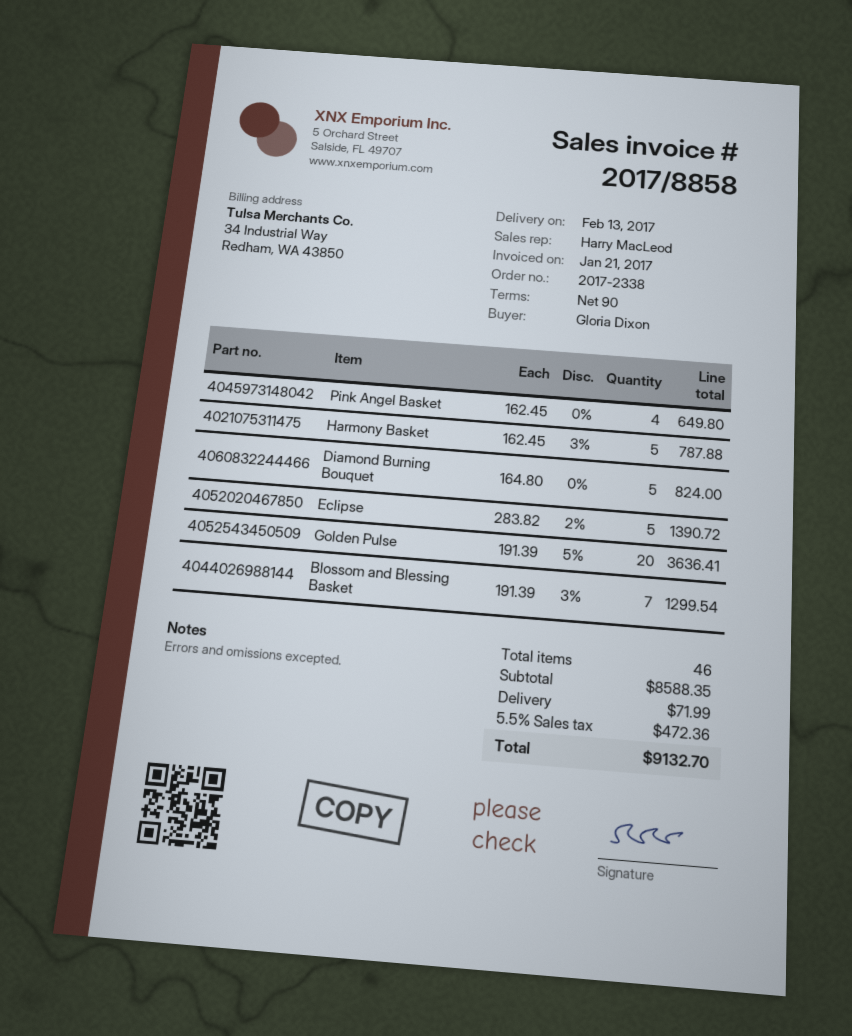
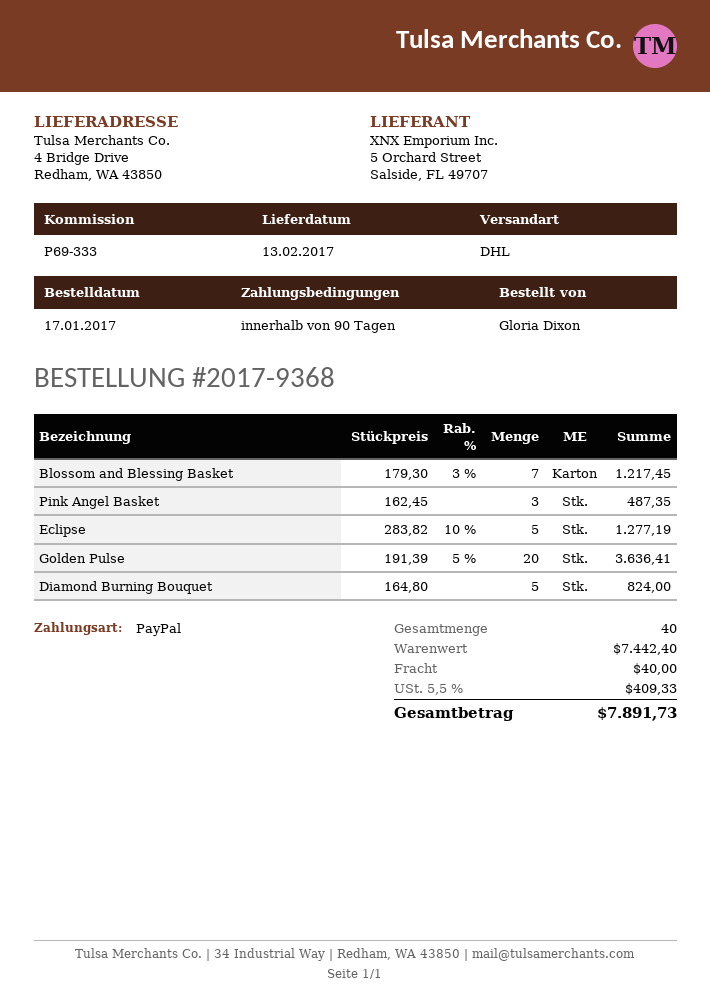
order number: 2017-2338 -> 2017-9368
Pink Angel Basket: 4 x 162.45 = 649.80 -> 3 x 162.45 = 487.35
Harmony Basket: 5 x 162.45 - 3% = 787.88 -> none
Eclipse: 5 x 283.82 - 2% = 1390.72 -> 5 x 283.82 - 10% = 1277.19
Blossom and Blessing Basket: 7 x 191.39 - 3% = 1299.54 -> 7 x 179.30 - 3% = 1217.45
total quantity: 46 -> 40
subtotal: 8588.35 -> 7442.40
shipping: 71.99 -> 40.00
tax: 5.5% = 472.36 -> 5.5% = 409.33
total: 9132.70 -> 7891.73

